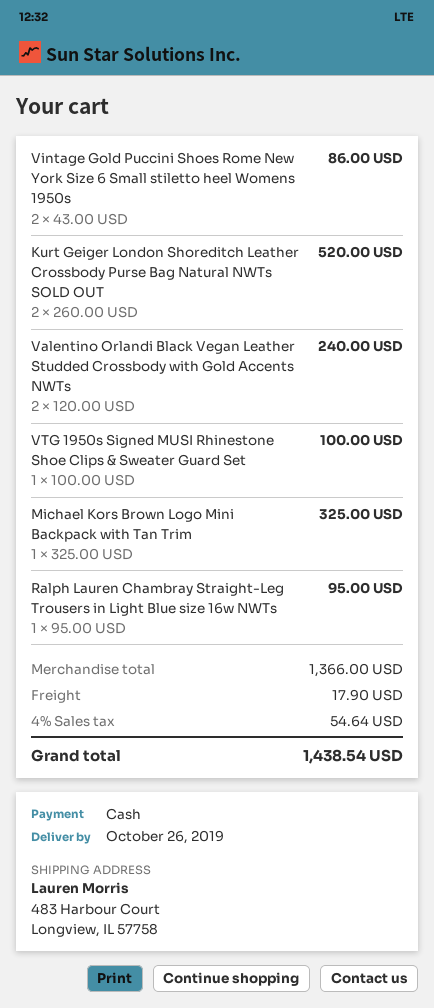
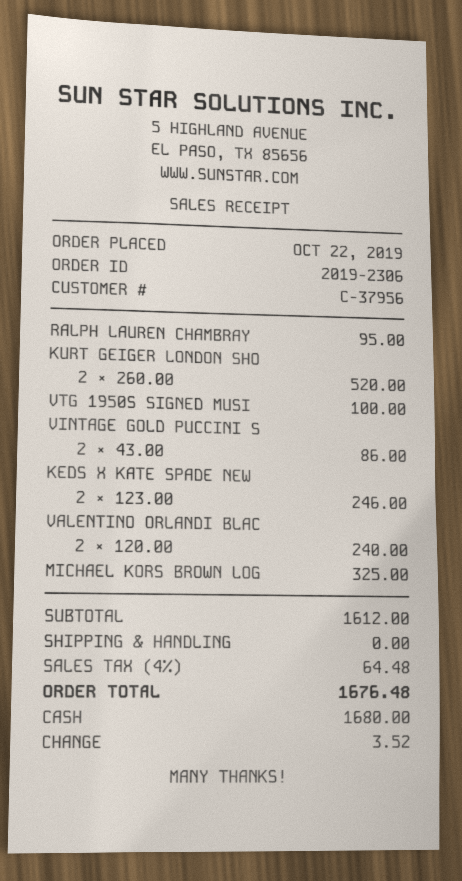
KEDS X KATE SPADE NEW: none -> 2 x 123.00 = 246.00
subtotal: 1366.00 -> 1612.00
shipping: 17.90 -> 0.00
tax: 4% = 54.64 -> 4% = 64.48
total: 1438.54 -> 1676.48

